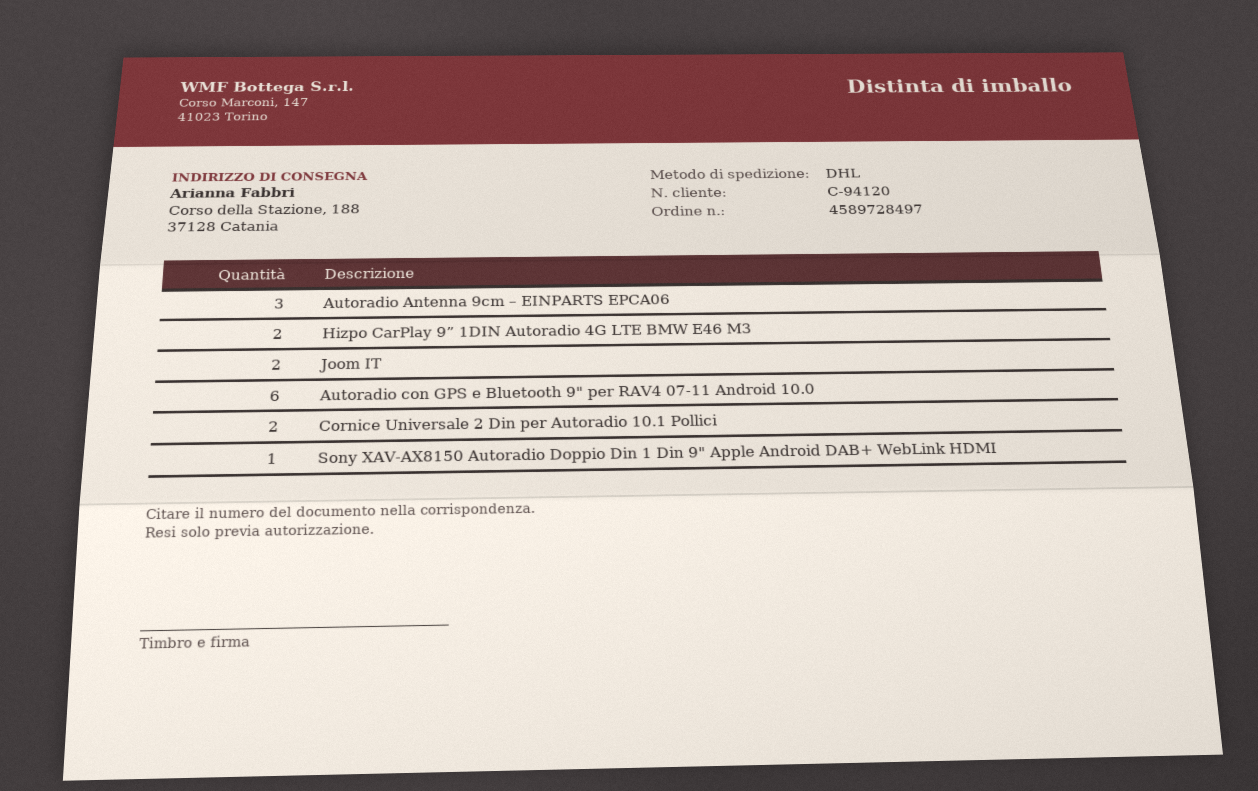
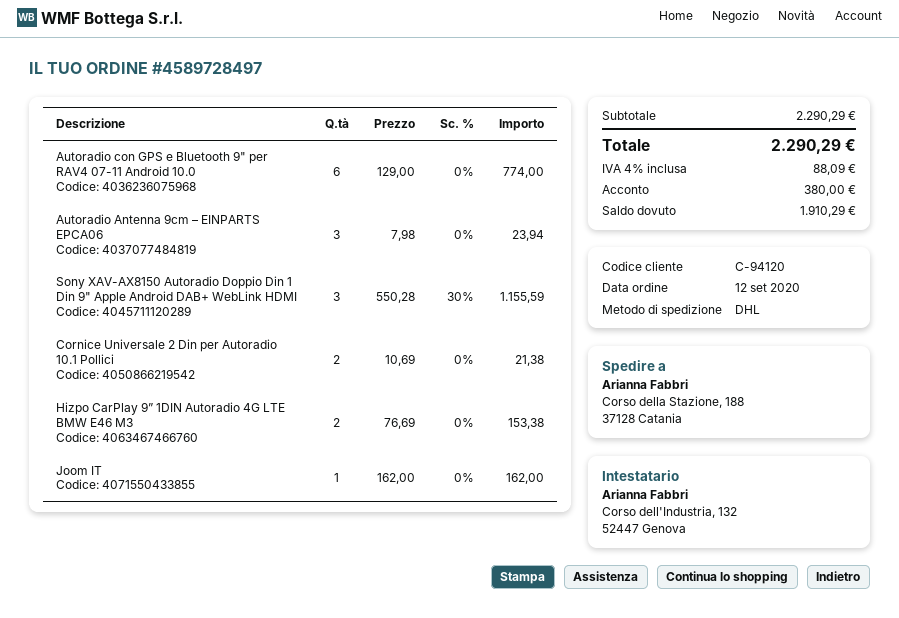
Joom IT: 2 -> 1
Sony XAV-AX8150 Autoradio Doppio Din 1 Din 9" Apple Android DAB+ WebLink HDMI: 1 -> 3

